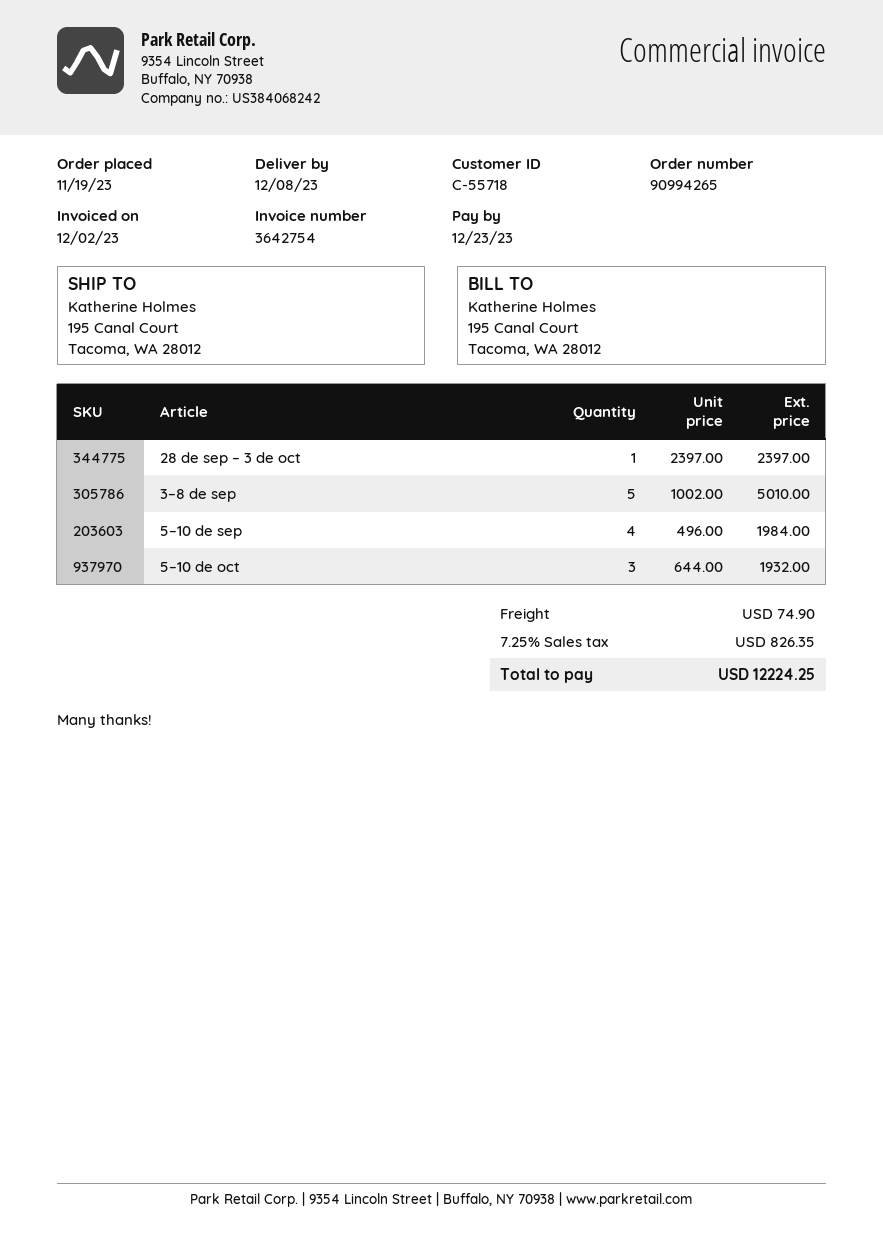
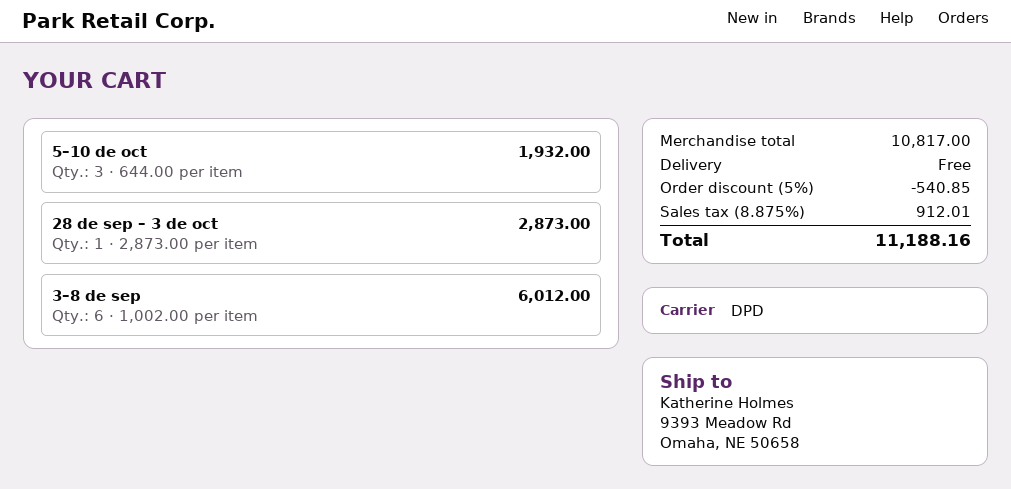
ship to: 195 Canal Court, Tacoma, WA 28012 -> 9393 Meadow Rd, Omaha, NE 50658
28 de sep – 3 de oct: 1 x 2397.00 = 2397.00 -> 1 x 2873.00 = 2873.00
3–8 de sep: 5 x 1002.00 = 5010.00 -> 6 x 1002.00 = 6012.00
5–10 de sep: 4 x 496.00 = 1984.00 -> none
discount: none -> 5% = 540.85
shipping: 74.90 -> 0.00
tax: 7.25% = 826.35 -> 8.875% = 912.01
total: 12224.25 -> 11188.16

